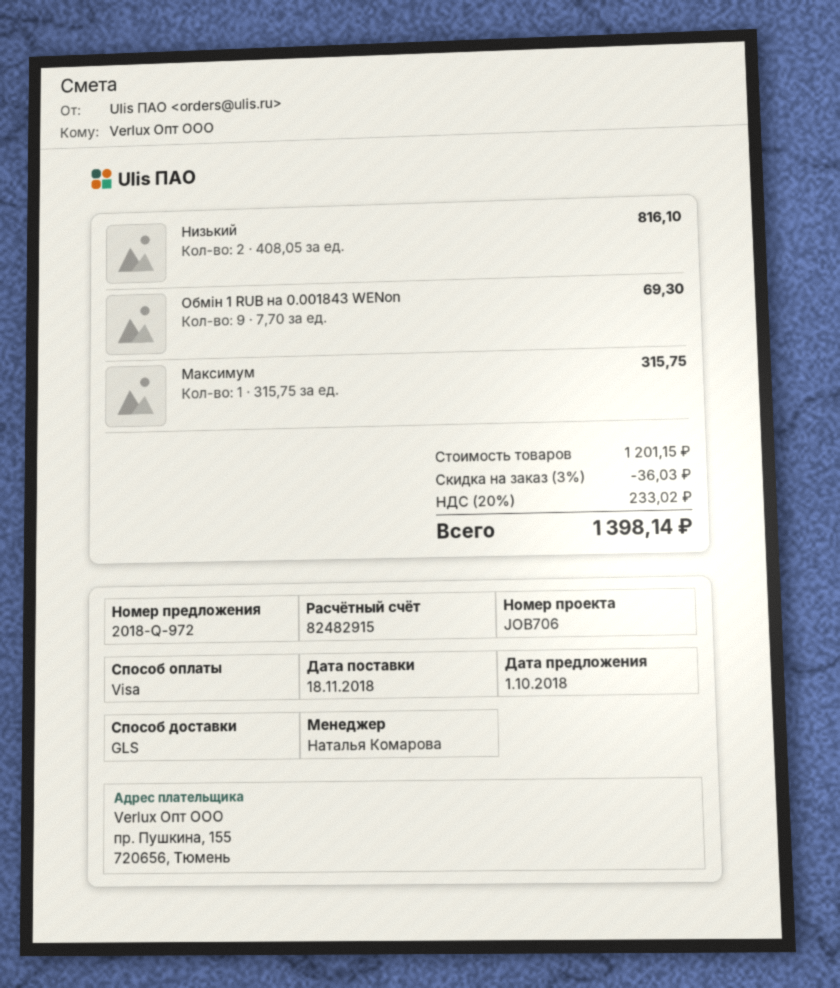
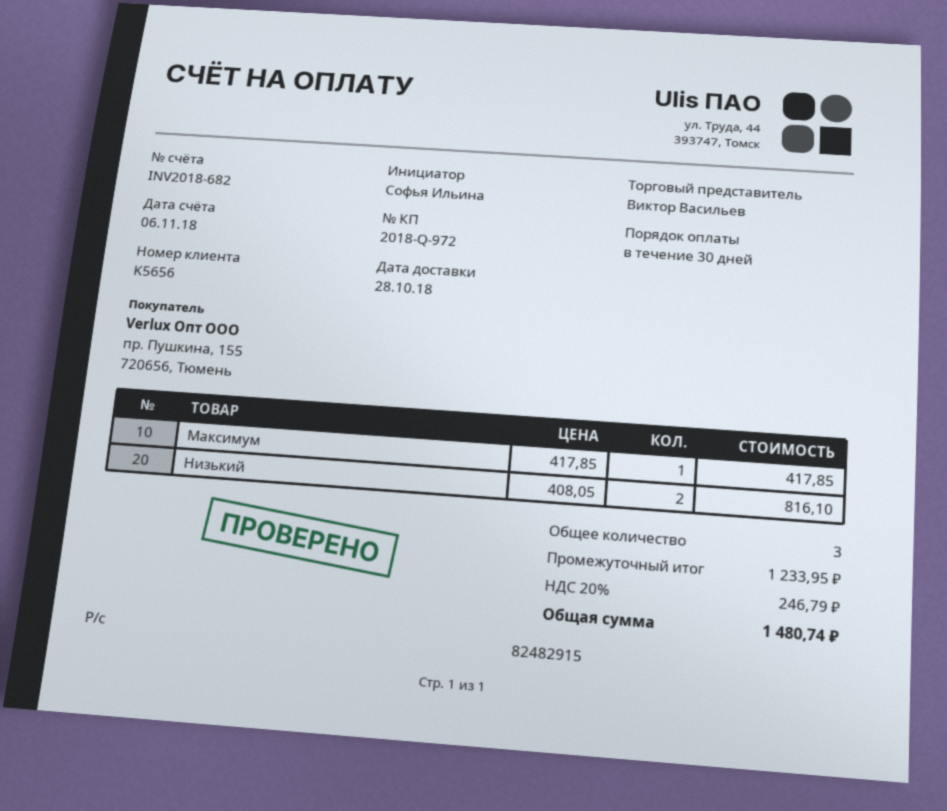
delivery date: 2018-11-18 -> 2018-10-28
sales rep: Наталья Комарова -> Виктор Васильев
Обмін 1 RUB на 0.001843 WENon: 9 x 7.70 = 69.30 -> none
Максимум: 1 x 315.75 = 315.75 -> 1 x 417.85 = 417.85
subtotal: 1201.15 -> 1233.95
discount: 3% = 36.03 -> none
tax: 20% = 233.02 -> 20% = 246.79
total: 1398.14 -> 1480.74

